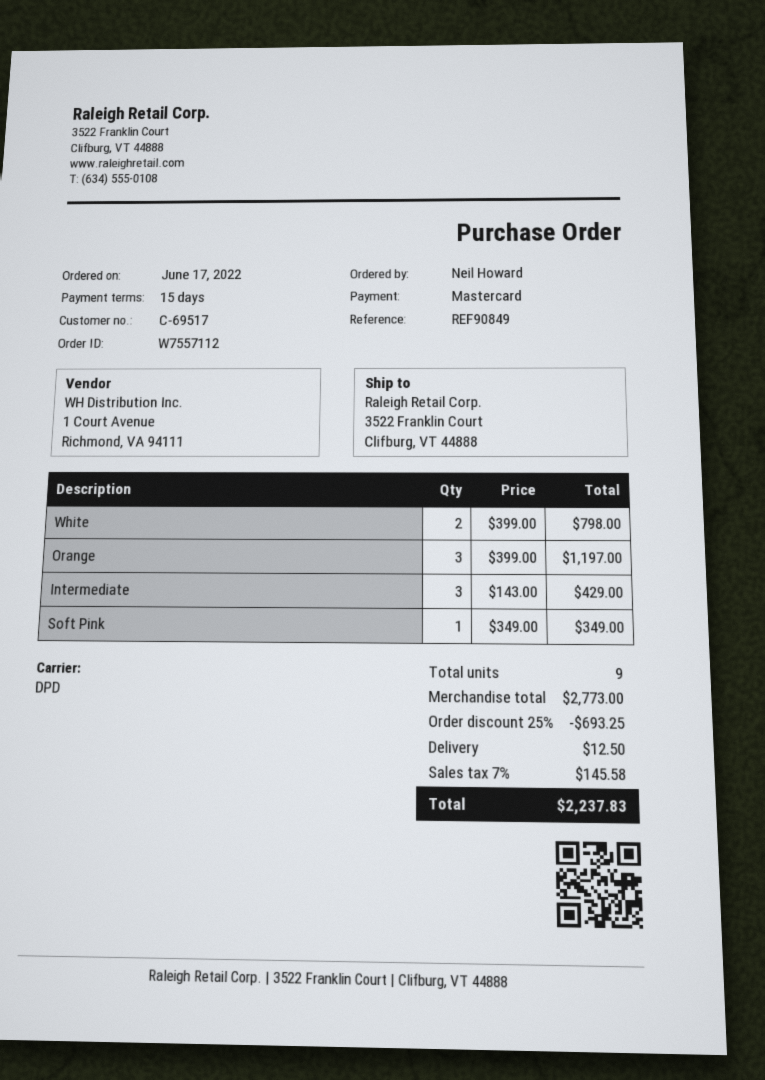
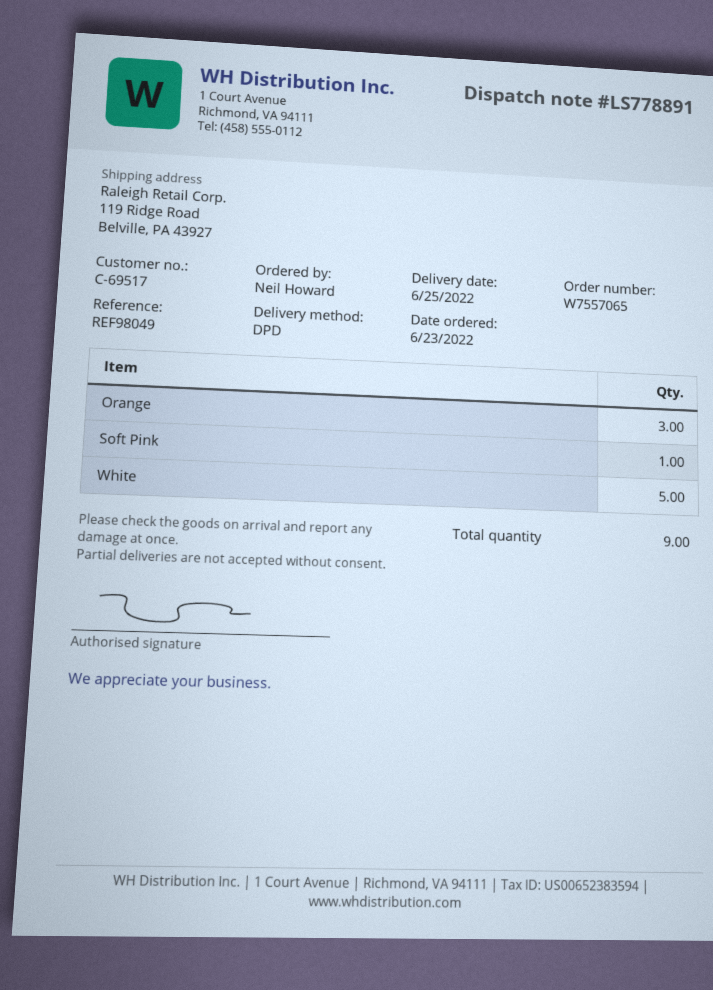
order number: W7557112 -> W7557065
order date: 2022-06-17 -> 2022-06-23
reference: REF90849 -> REF98049
ship to: 3522 Franklin Court, Clifburg, VT 44888 -> 119 Ridge Road, Belville, PA 43927
White: 2 -> 5
Intermediate: 3 -> none

